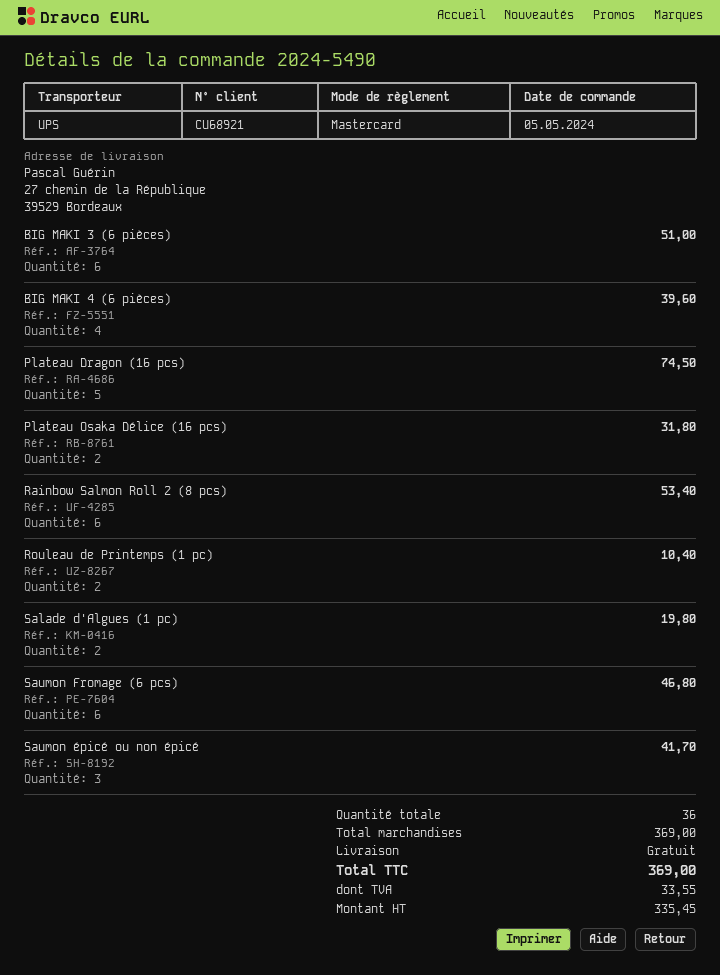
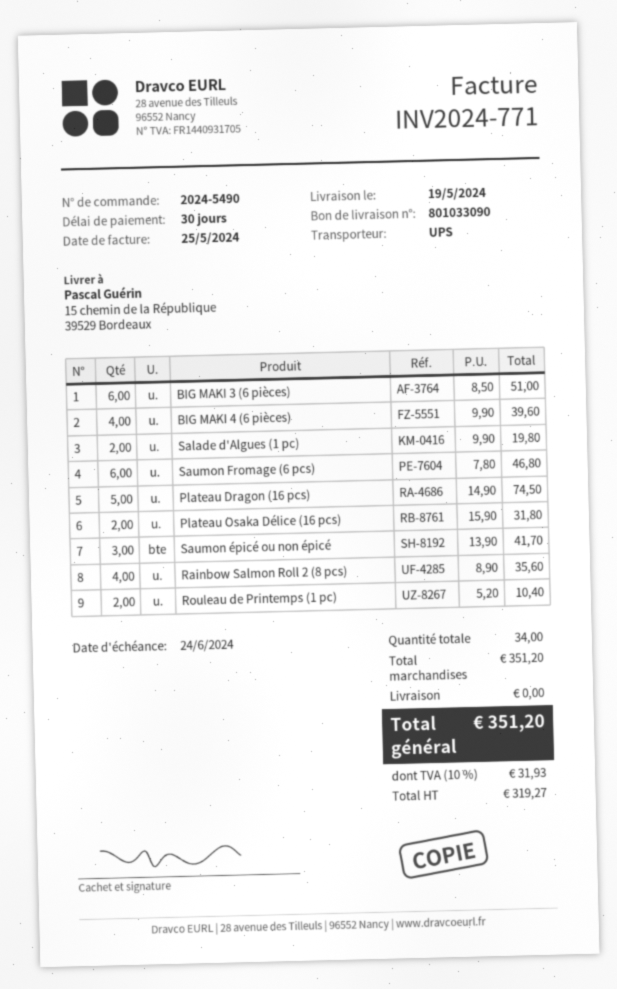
ship to: 27 chemin de la République, 39529 Bordeaux -> 15 chemin de la République, 39529 Bordeaux
Rainbow Salmon Roll 2 (8 pcs): 6 for 53.40 -> 4 for 35.60
total quantity: 36 -> 34
subtotal: 369.00 -> 351.20
net: 335.45 -> 319.27
tax: 33.55 -> 31.93
total: 369.00 -> 351.20

